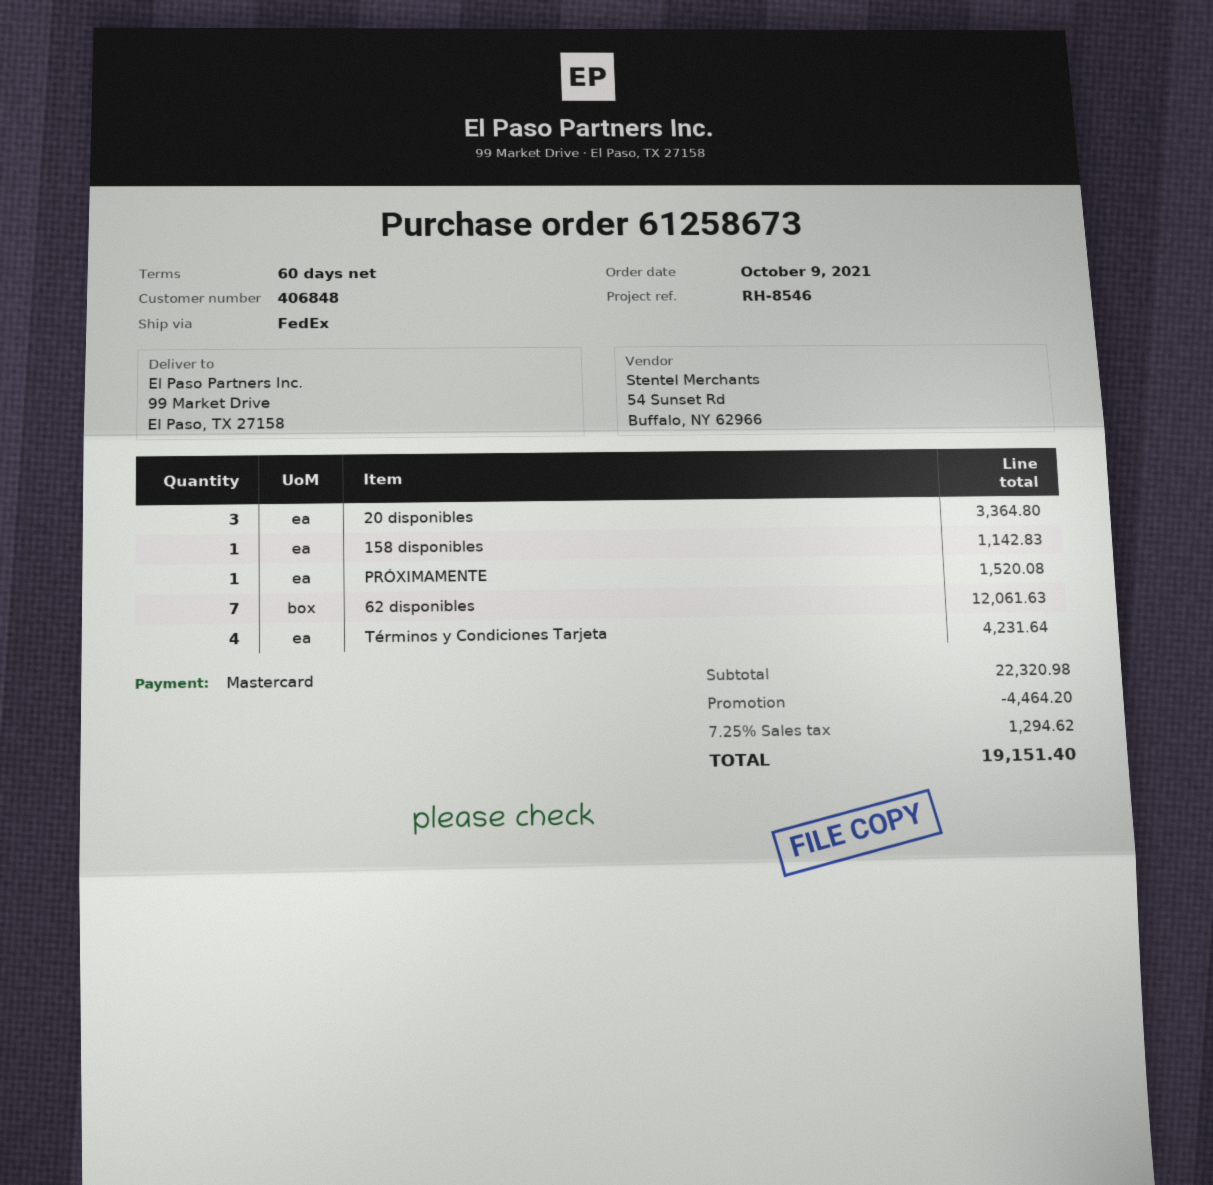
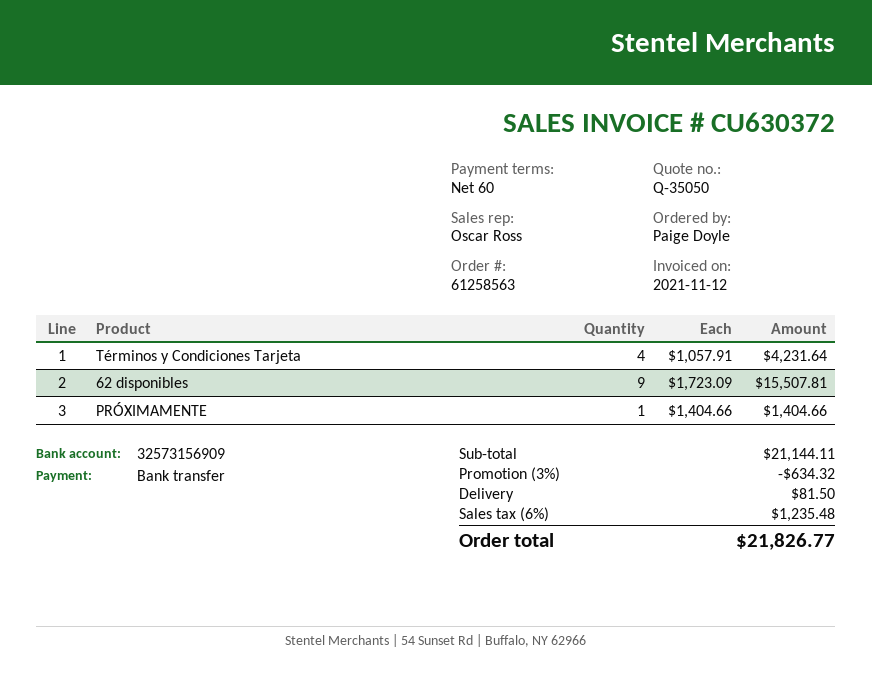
order number: 61258673 -> 61258563
payment method: Mastercard -> bank transfer
20 disponibles: 3 for 3364.80 -> none
158 disponibles: 1 for 1142.83 -> none
PRÓXIMAMENTE: 1 for 1520.08 -> 1 for 1404.66
62 disponibles: 7 for 12061.63 -> 9 for 15507.81
subtotal: 22320.98 -> 21144.11
discount: 4464.20 -> 634.32
shipping: none -> 81.50
tax: 7.25% = 1294.62 -> 6% = 1235.48
total: 19151.40 -> 21826.77

